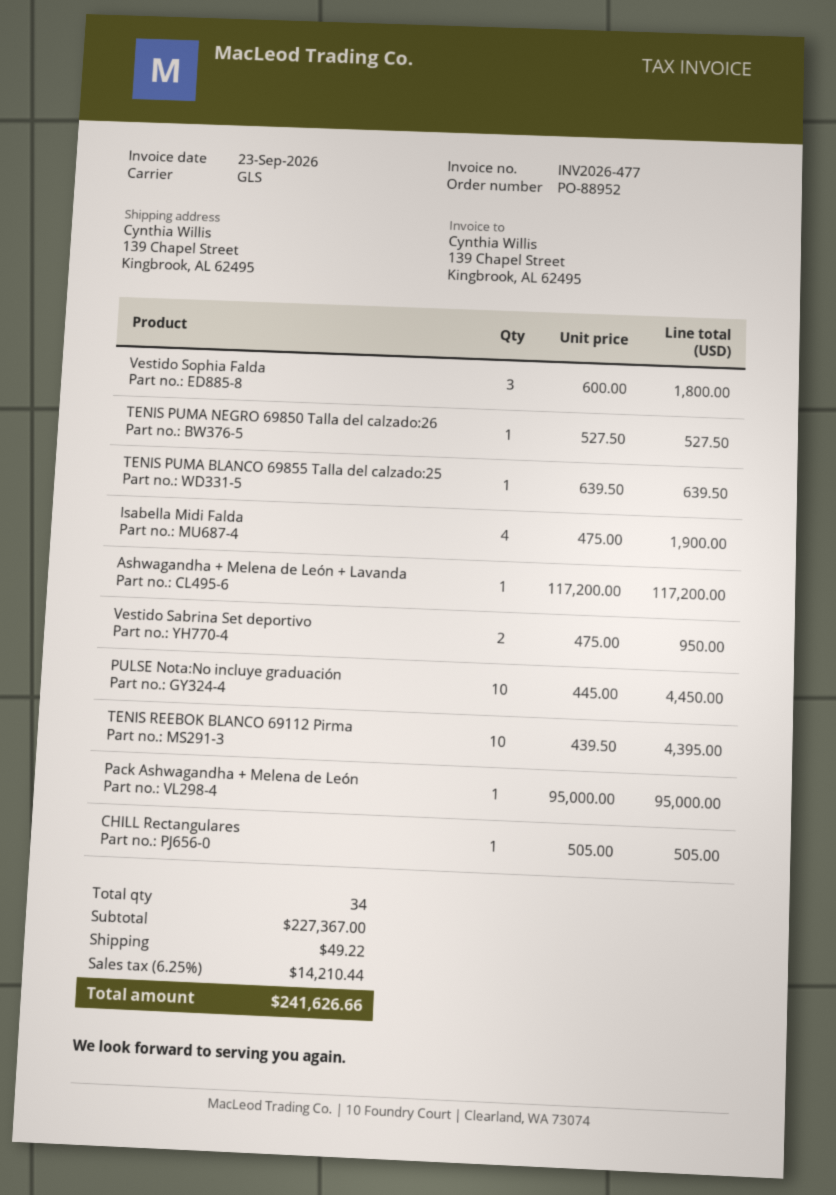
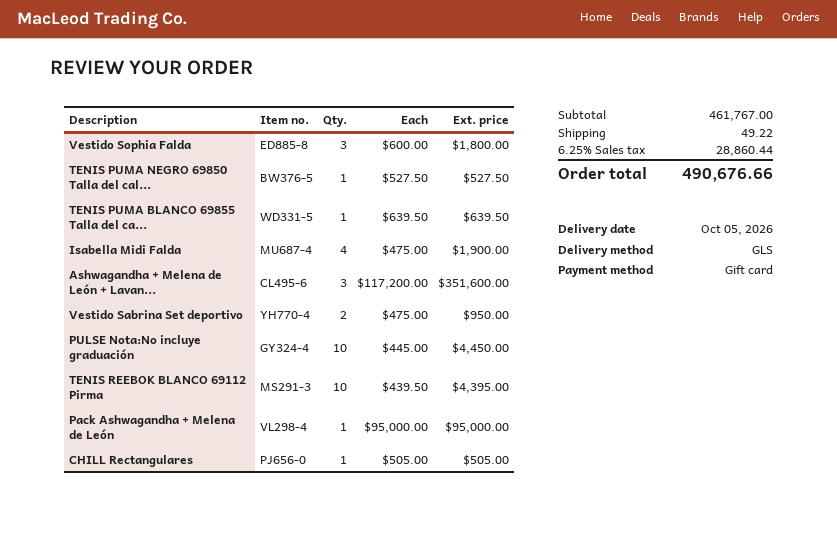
Ashwagandha + Melena de León + Lavanda: 1 x 117200.00 = 117200.00 -> 3 x 117200.00 = 351600.00
subtotal: 227367.00 -> 461767.00
tax: 6.25% = 14210.44 -> 6.25% = 28860.44
total: 241626.66 -> 490676.66

